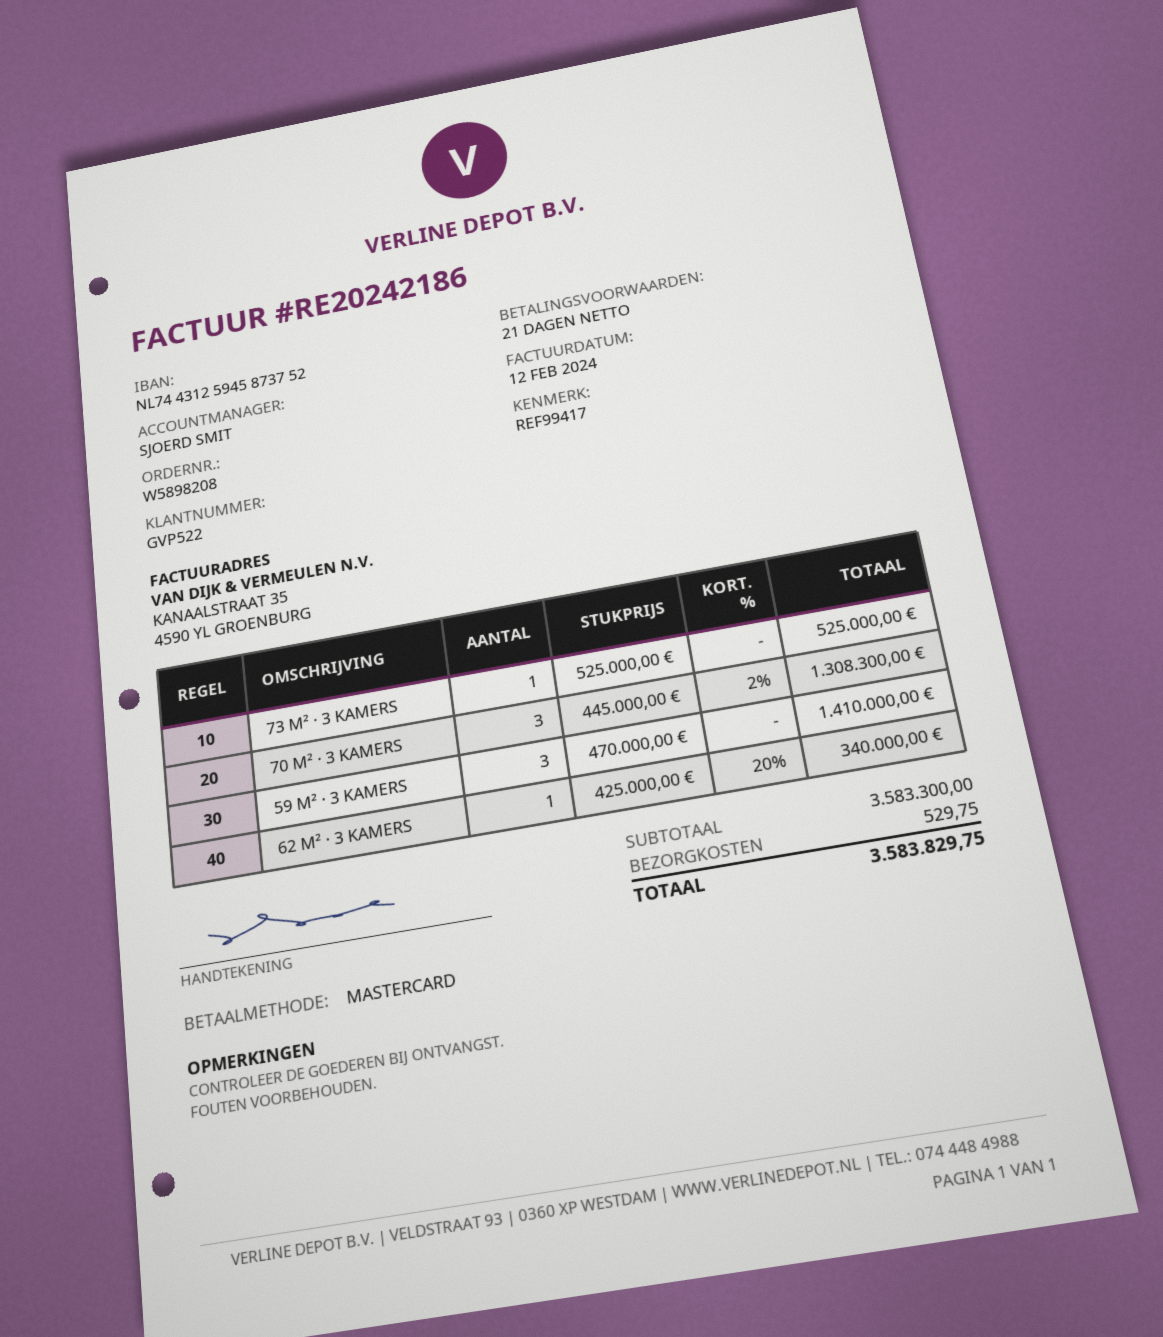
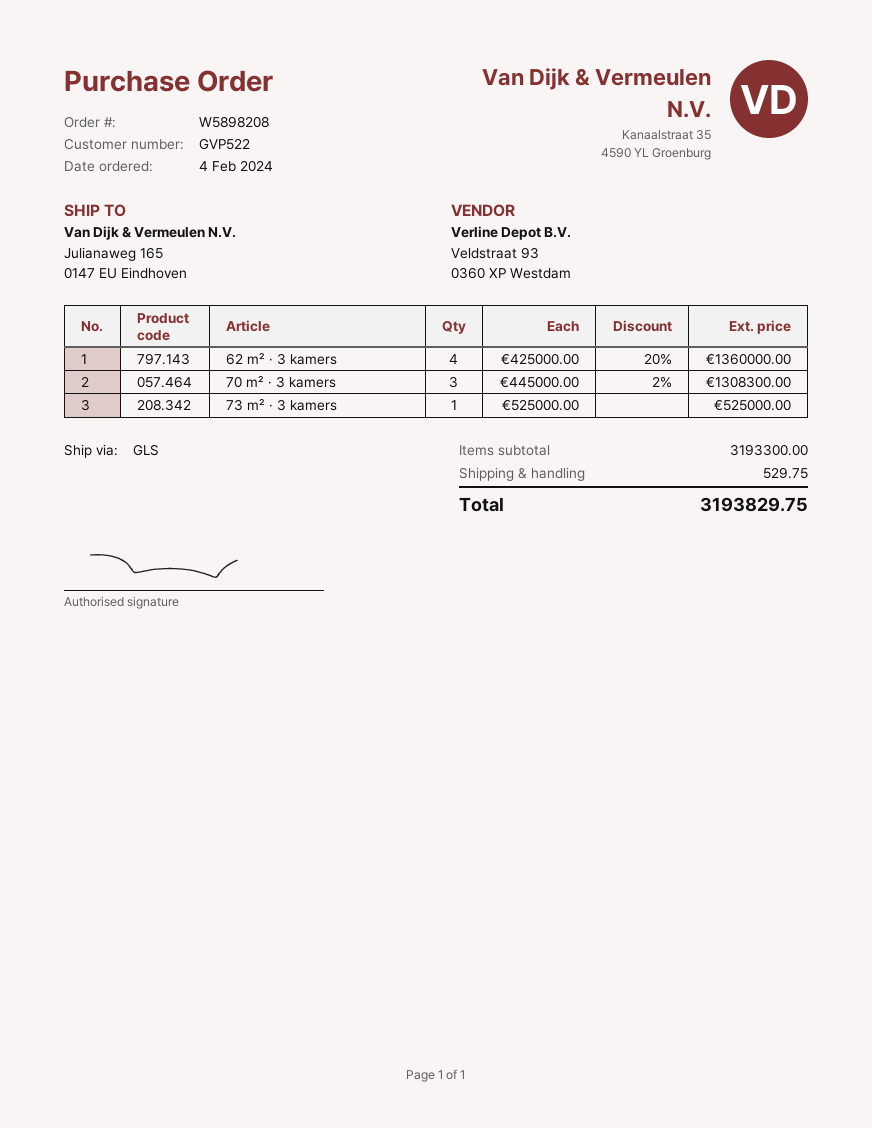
59 M² · 3 KAMERS: 3 x 470000.00 = 1410000.00 -> none
62 M² · 3 KAMERS: 1 x 425000.00 - 20% = 340000.00 -> 4 x 425000.00 - 20% = 1360000.00
subtotal: 3583300.00 -> 3193300.00
total: 3583829.75 -> 3193829.75

